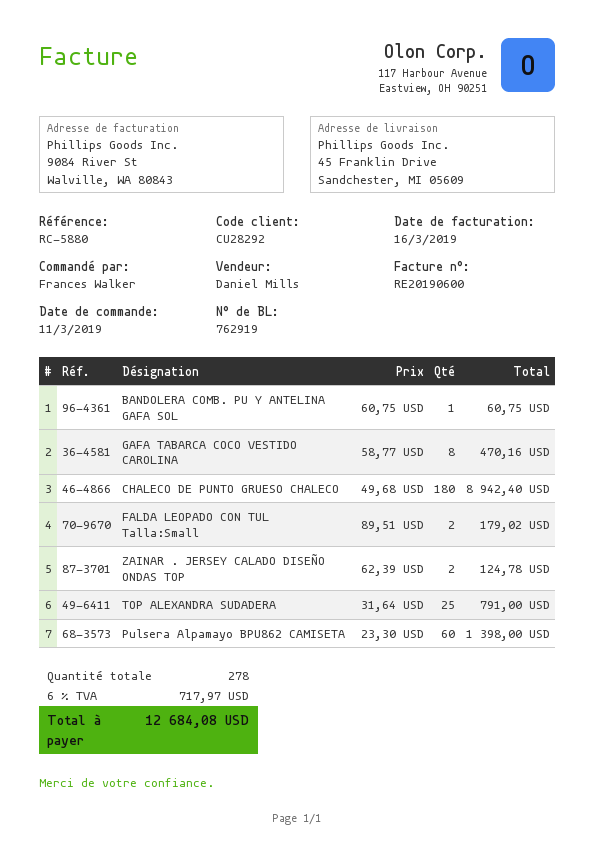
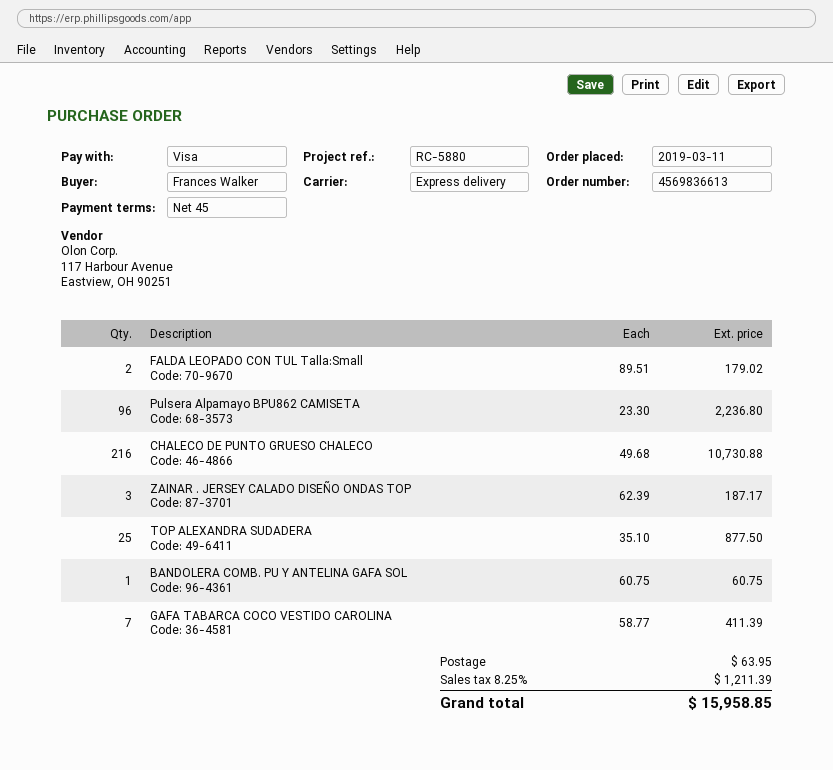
GAFA TABARCA COCO VESTIDO CAROLINA: 8 x 58.77 = 470.16 -> 7 x 58.77 = 411.39
CHALECO DE PUNTO GRUESO CHALECO: 180 x 49.68 = 8942.40 -> 216 x 49.68 = 10730.88
ZAINAR . JERSEY CALADO DISEÑO ONDAS TOP: 2 x 62.39 = 124.78 -> 3 x 62.39 = 187.17
TOP ALEXANDRA SUDADERA: 25 x 31.64 = 791.00 -> 25 x 35.10 = 877.50
Pulsera Alpamayo BPU862 CAMISETA: 60 x 23.30 = 1398.00 -> 96 x 23.30 = 2236.80
shipping: none -> 63.95
tax: 6% = 717.97 -> 8.25% = 1211.39
total: 12684.08 -> 15958.85

